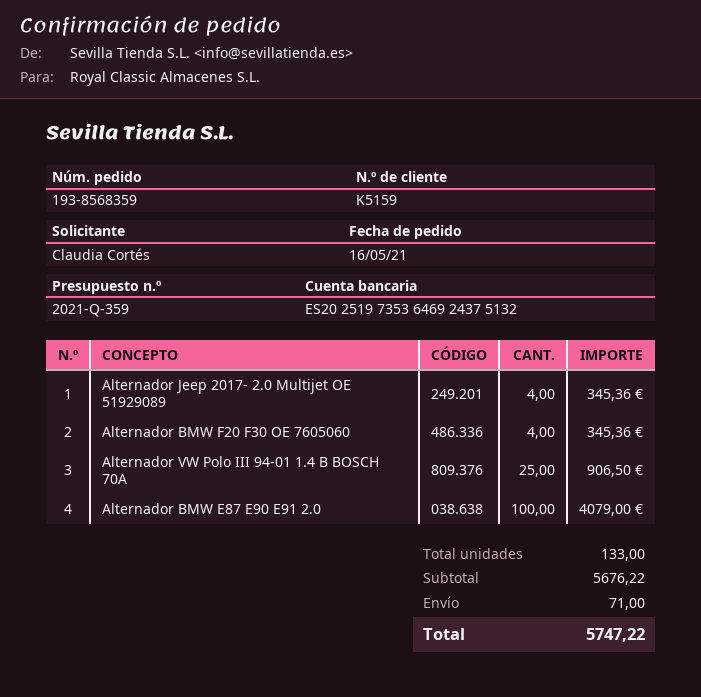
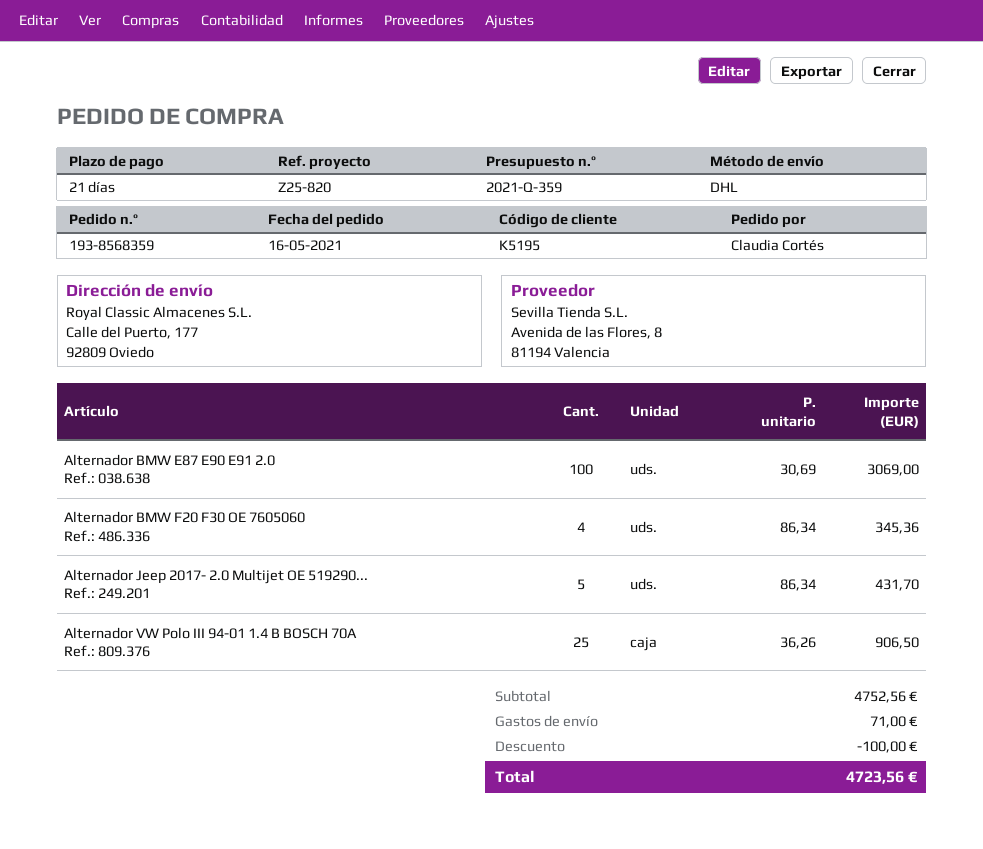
customer number: K5159 -> K5195
Alternador Jeep 2017- 2.0 Multijet OE 51929089: 4 for 345.36 -> 5 for 431.70
Alternador BMW E87 E90 E91 2.0: 100 for 4079.00 -> 100 for 3069.00
subtotal: 5676.22 -> 4752.56
discount: none -> 100.00
total: 5747.22 -> 4723.56

